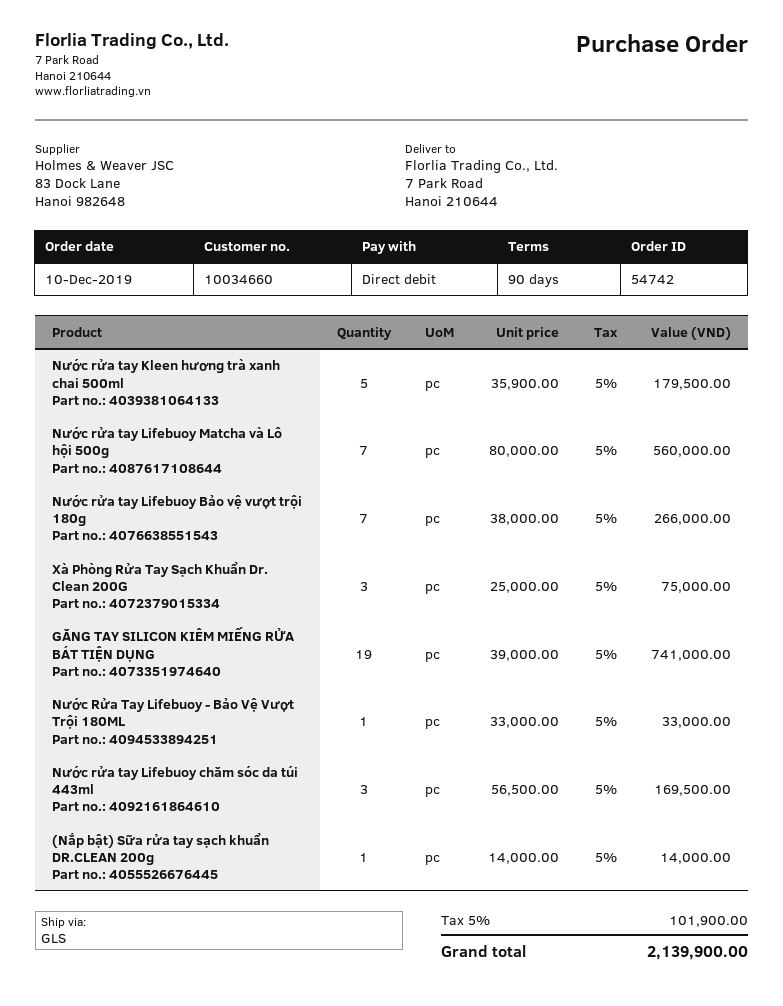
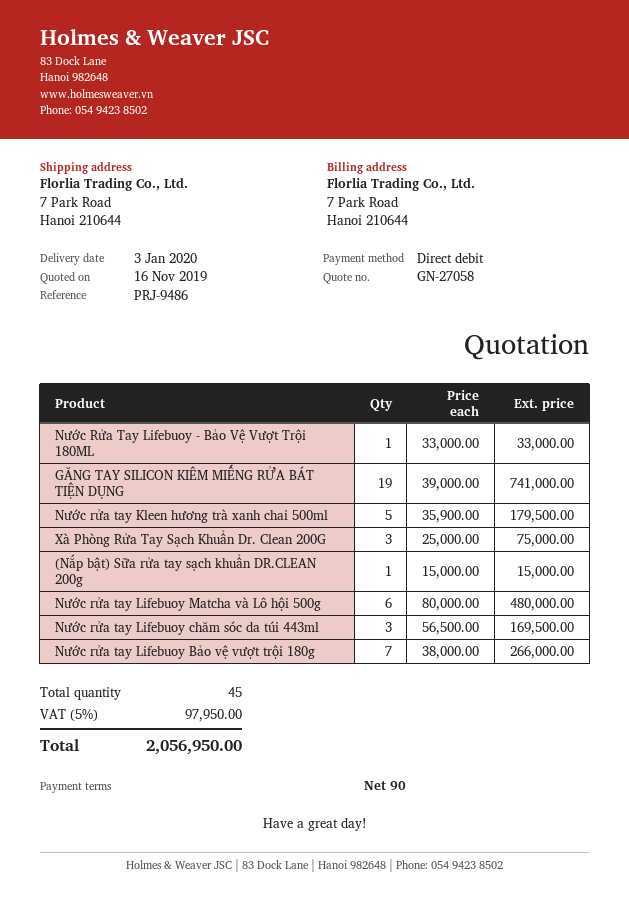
Nước rửa tay Lifebuoy Matcha và Lô hội 500g: 7 x 80000.00 = 560000.00 -> 6 x 80000.00 = 480000.00
(Nắp bật) Sữa rửa tay sạch khuẩn DR.CLEAN 200g: 1 x 14000.00 = 14000.00 -> 1 x 15000.00 = 15000.00
tax: 5% = 101900.00 -> 5% = 97950.00
total: 2139900.00 -> 2056950.00

